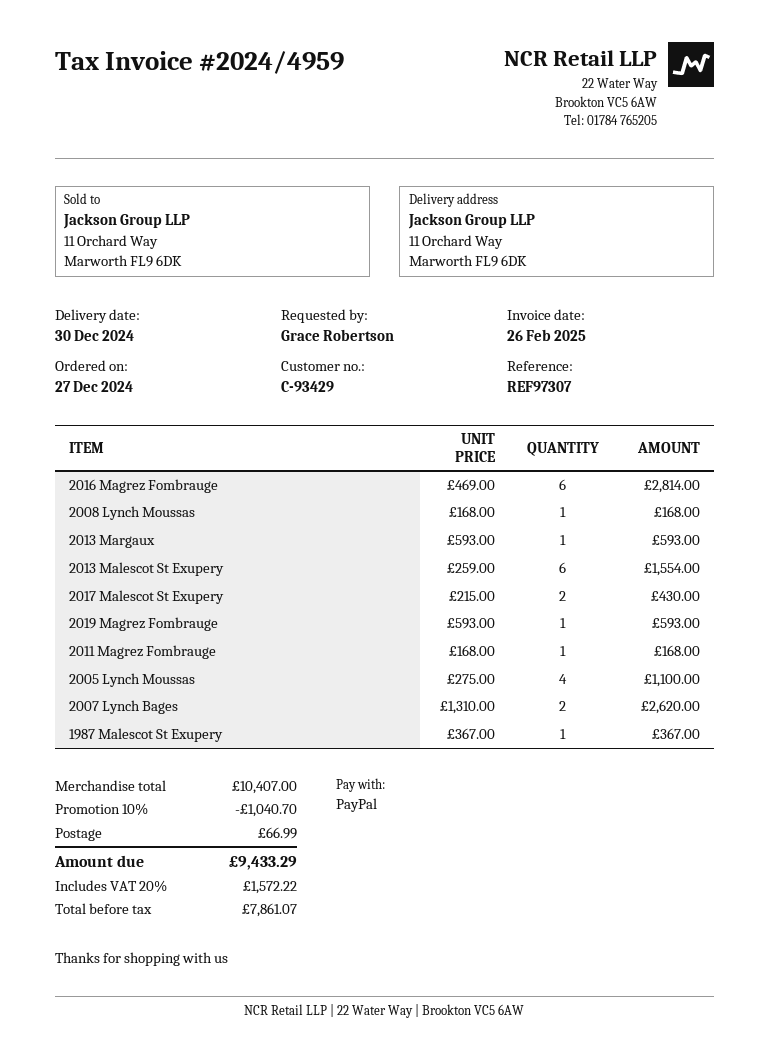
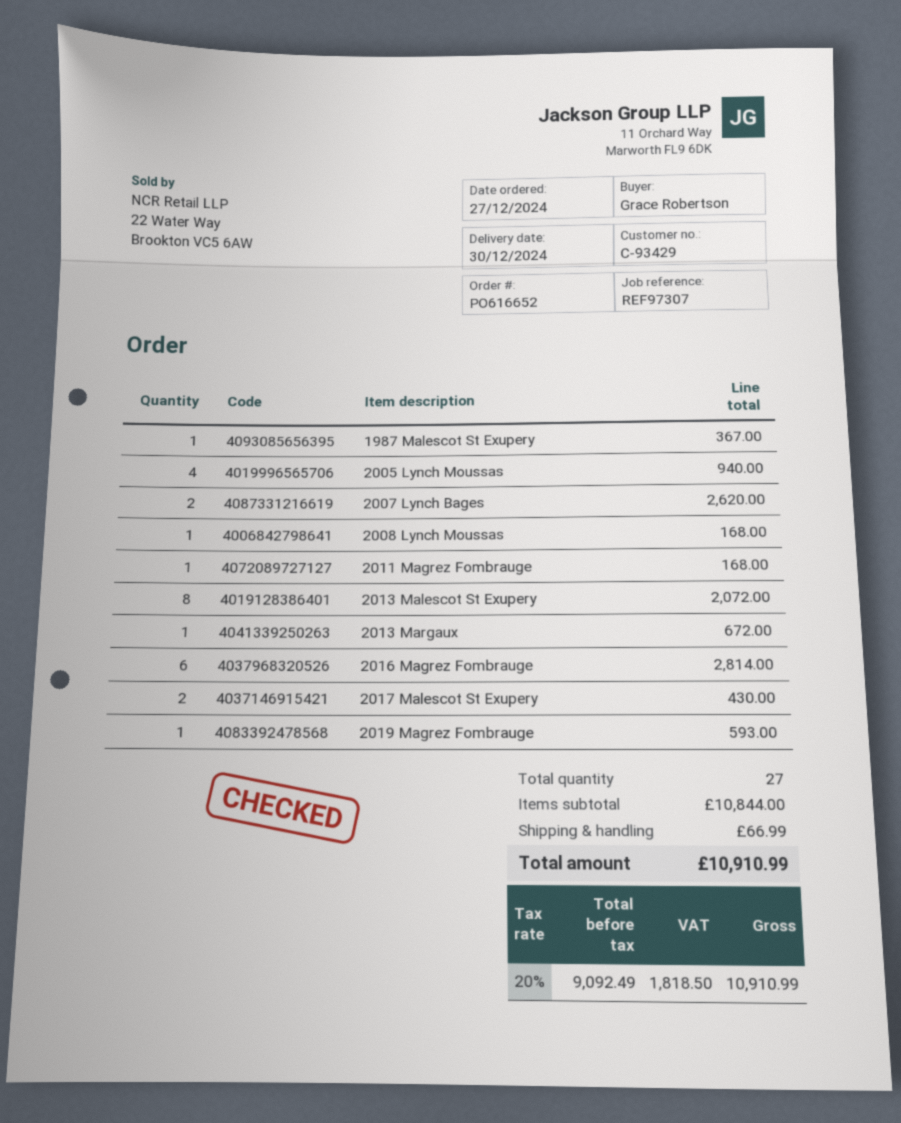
2013 Margaux: 1 for 593.00 -> 1 for 672.00
2013 Malescot St Exupery: 6 for 1554.00 -> 8 for 2072.00
2005 Lynch Moussas: 4 for 1100.00 -> 4 for 940.00
subtotal: 10407.00 -> 10844.00
discount: 10% = 1040.70 -> none
net: 7861.07 -> 9092.49
tax: 20% = 1572.22 -> 20% = 1818.50
total: 9433.29 -> 10910.99

